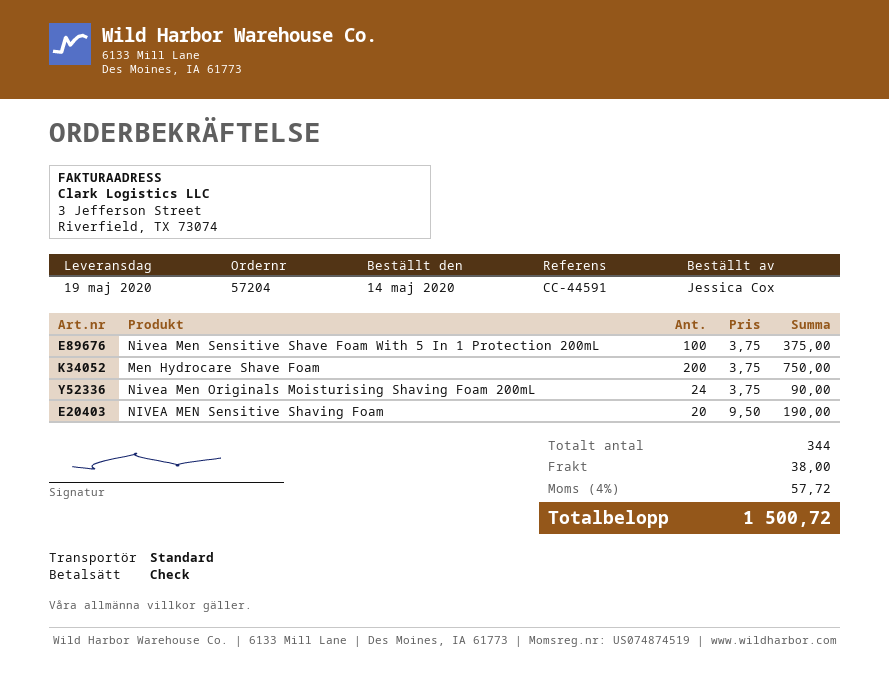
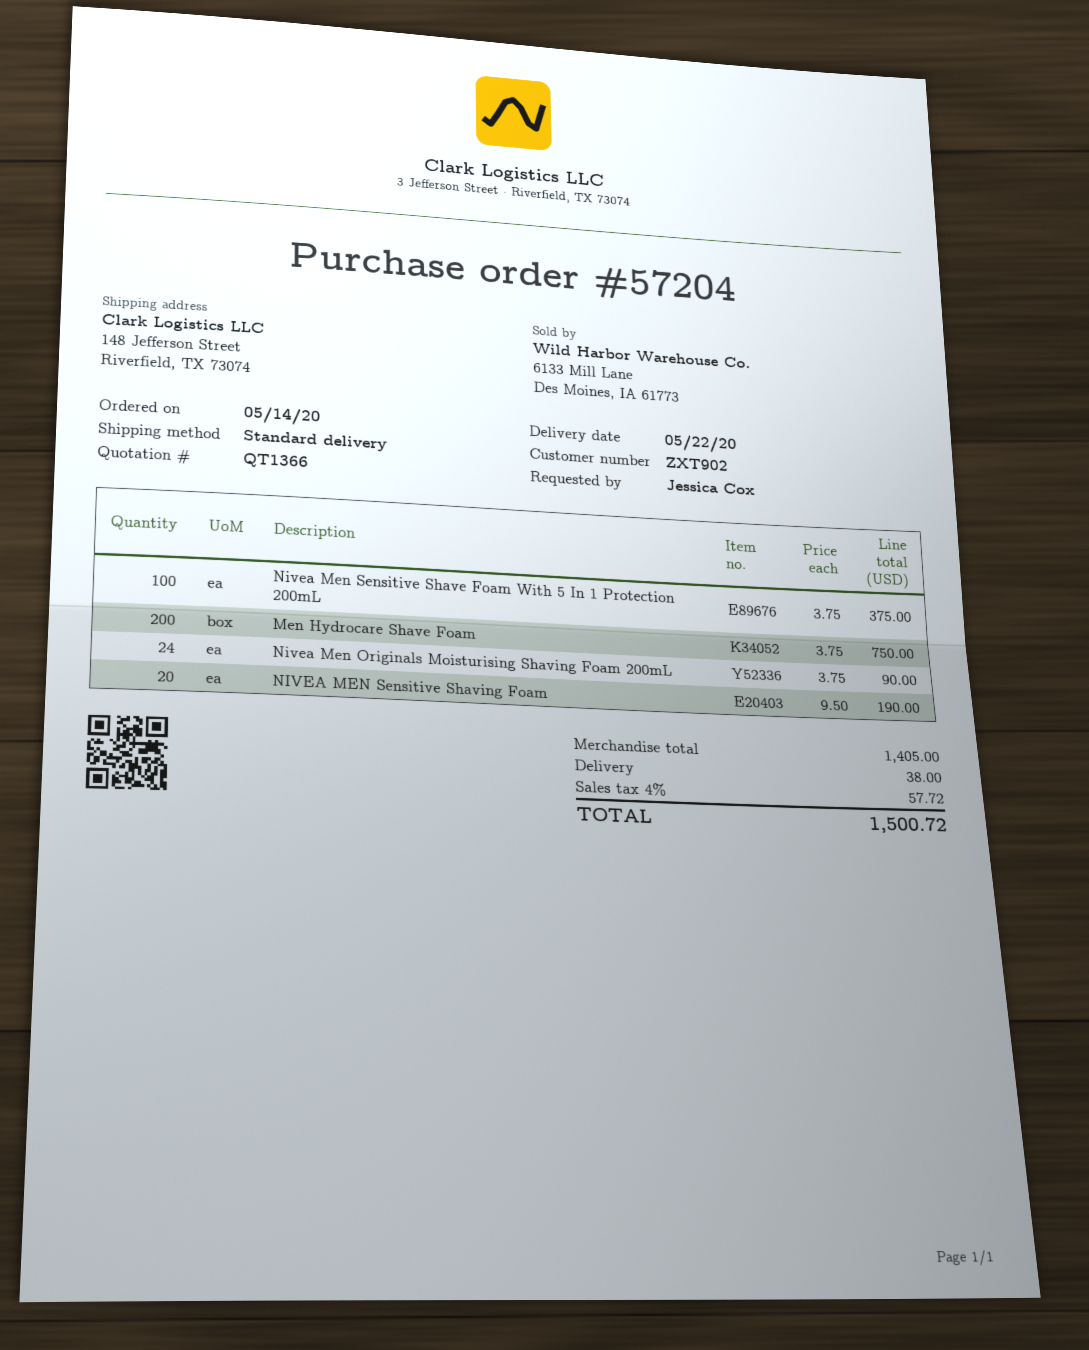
delivery date: 2020-05-19 -> 2020-05-22

